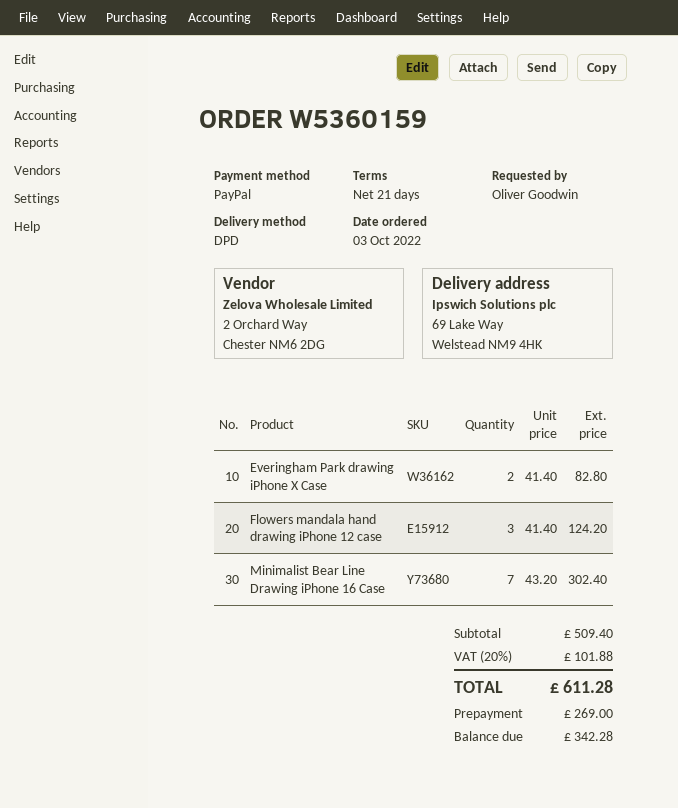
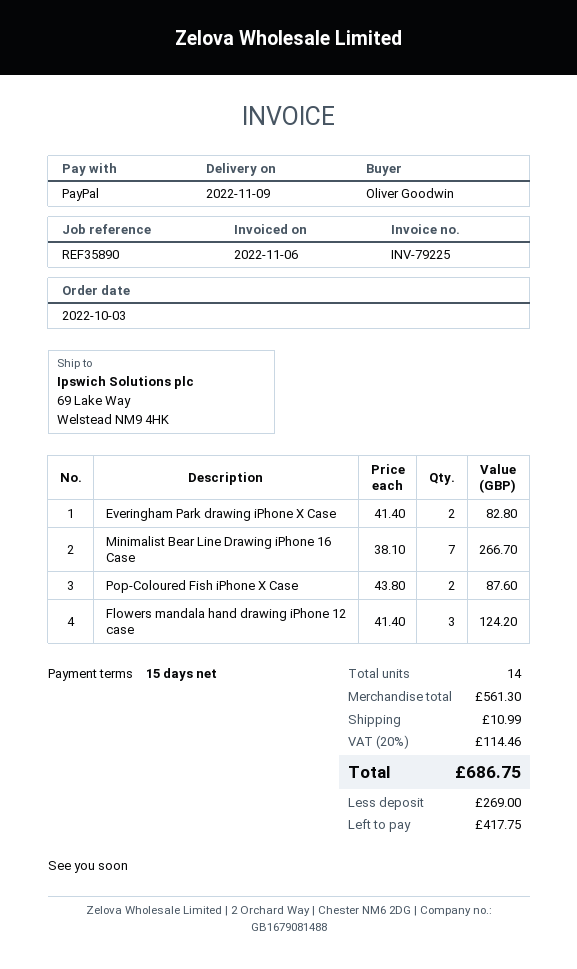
payment terms: 21 days -> 15 days
Minimalist Bear Line Drawing iPhone 16 Case: 7 x 43.20 = 302.40 -> 7 x 38.10 = 266.70
Pop-Coloured Fish iPhone X Case: none -> 2 x 43.80 = 87.60
subtotal: 509.40 -> 561.30
shipping: none -> 10.99
tax: 20% = 101.88 -> 20% = 114.46
total: 611.28 -> 686.75
balance: 342.28 -> 417.75

